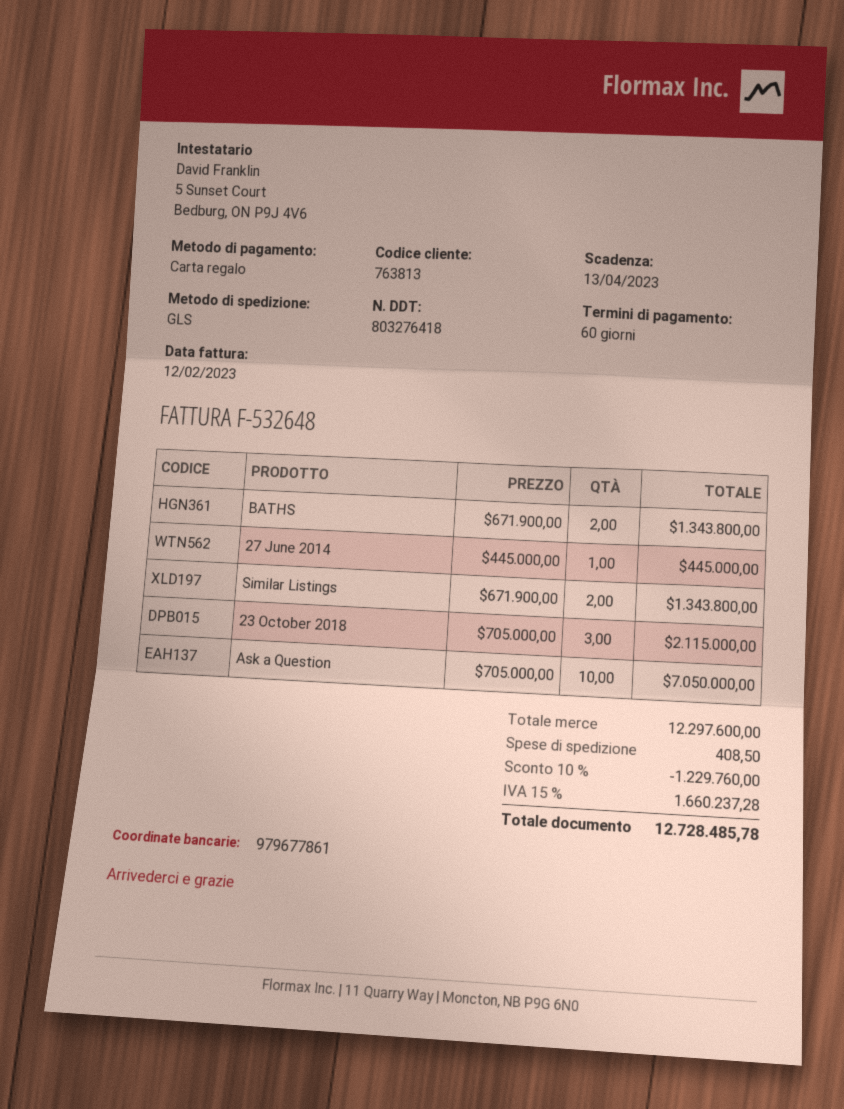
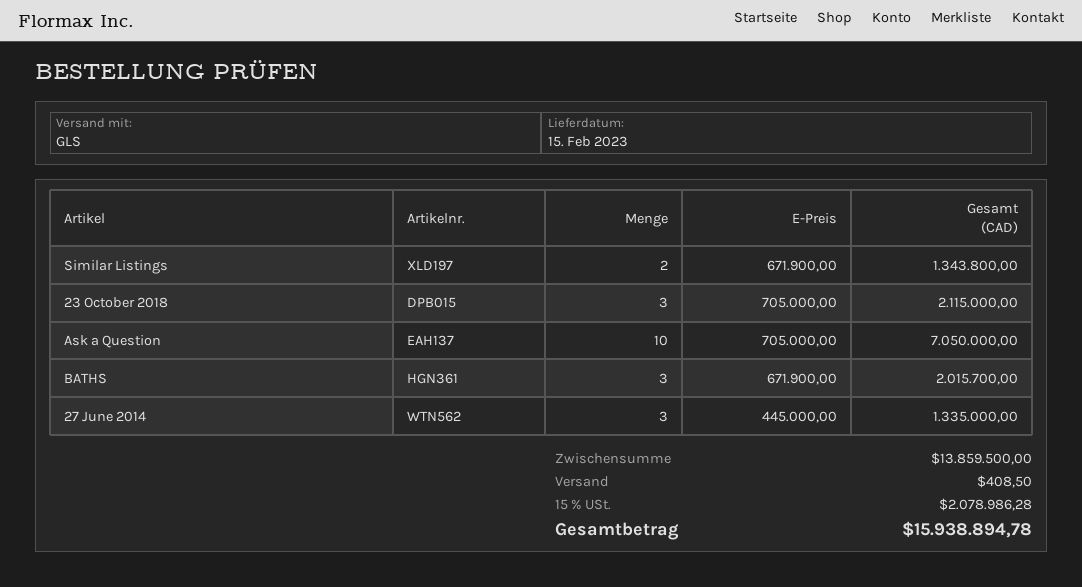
BATHS: 2 x 671900.00 = 1343800.00 -> 3 x 671900.00 = 2015700.00
27 June 2014: 1 x 445000.00 = 445000.00 -> 3 x 445000.00 = 1335000.00
subtotal: 12297600.00 -> 13859500.00
discount: 10% = 1229760.00 -> none
tax: 15% = 1660237.28 -> 15% = 2078986.28
total: 12728485.78 -> 15938894.78

